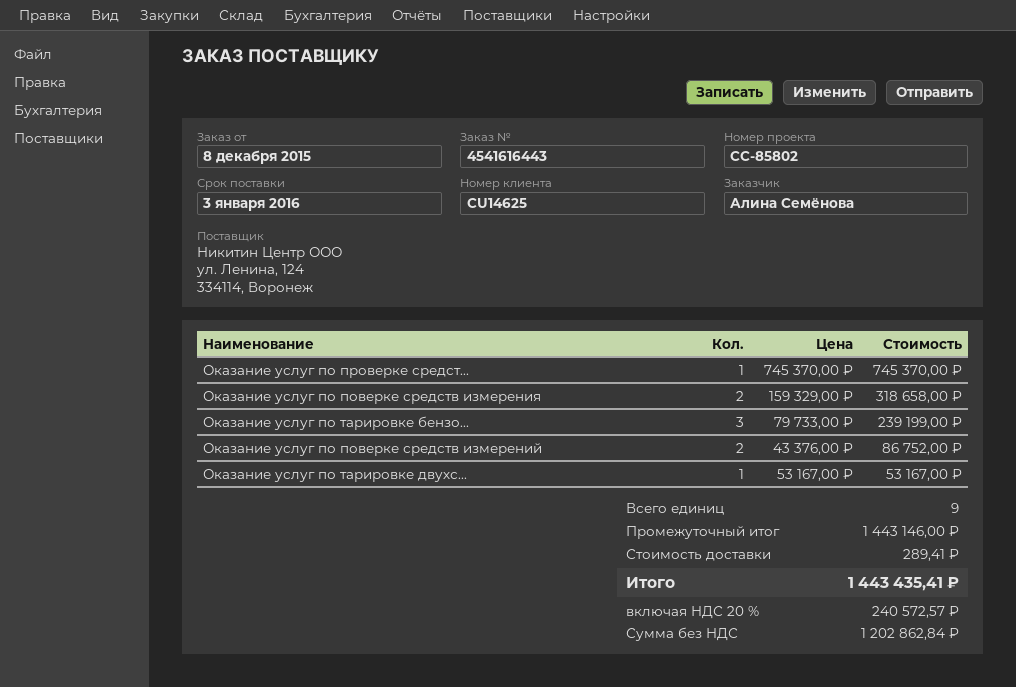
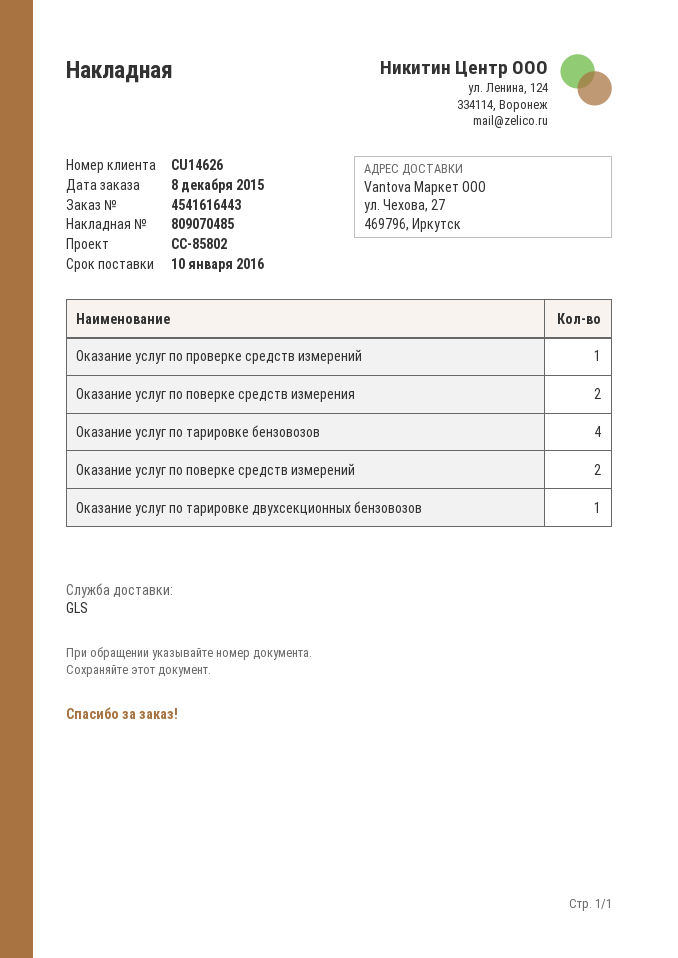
delivery date: 2016-01-03 -> 2016-01-10
customer number: CU14625 -> CU14626
Оказание услуг по тарировке бензо...: 3 -> 4

